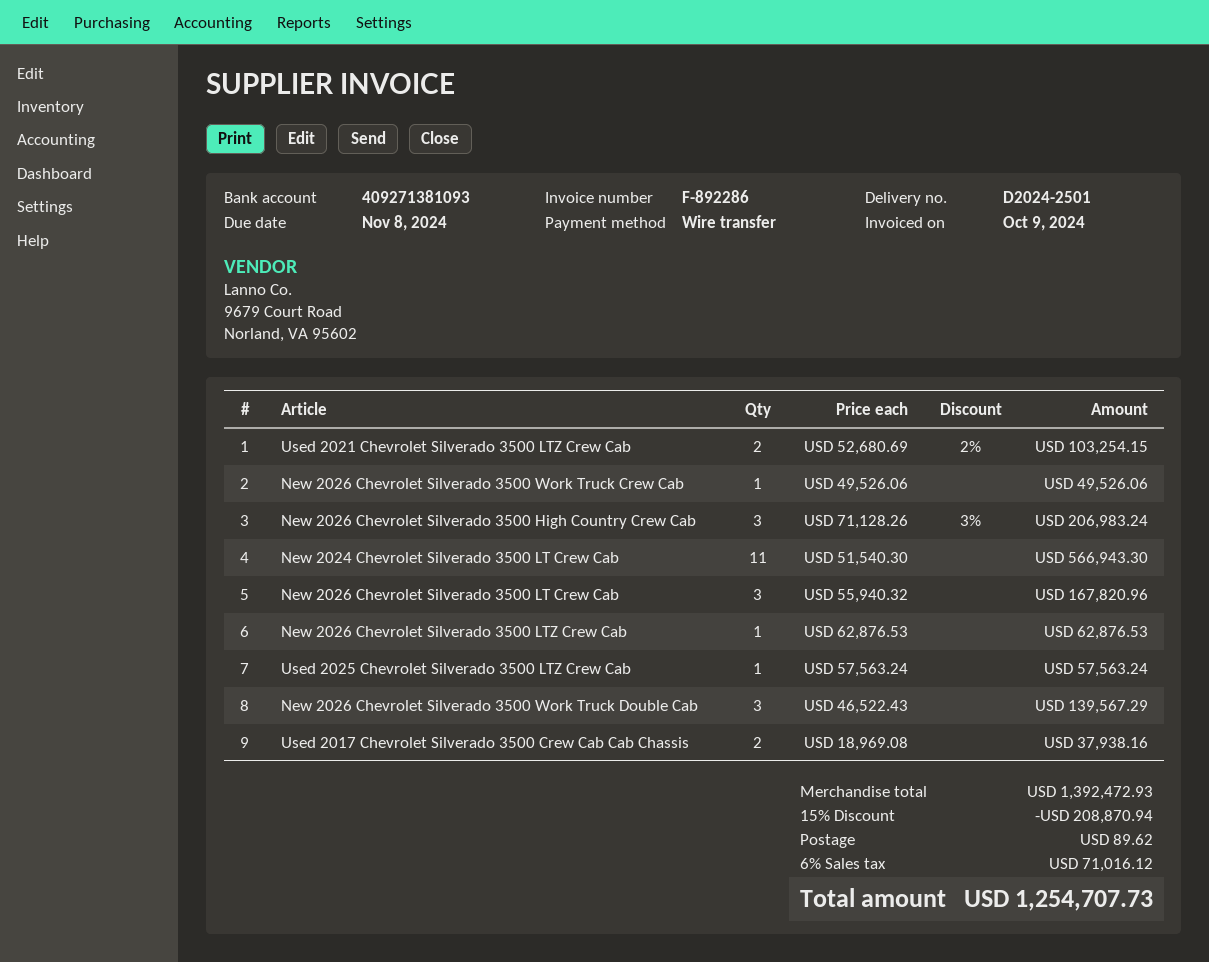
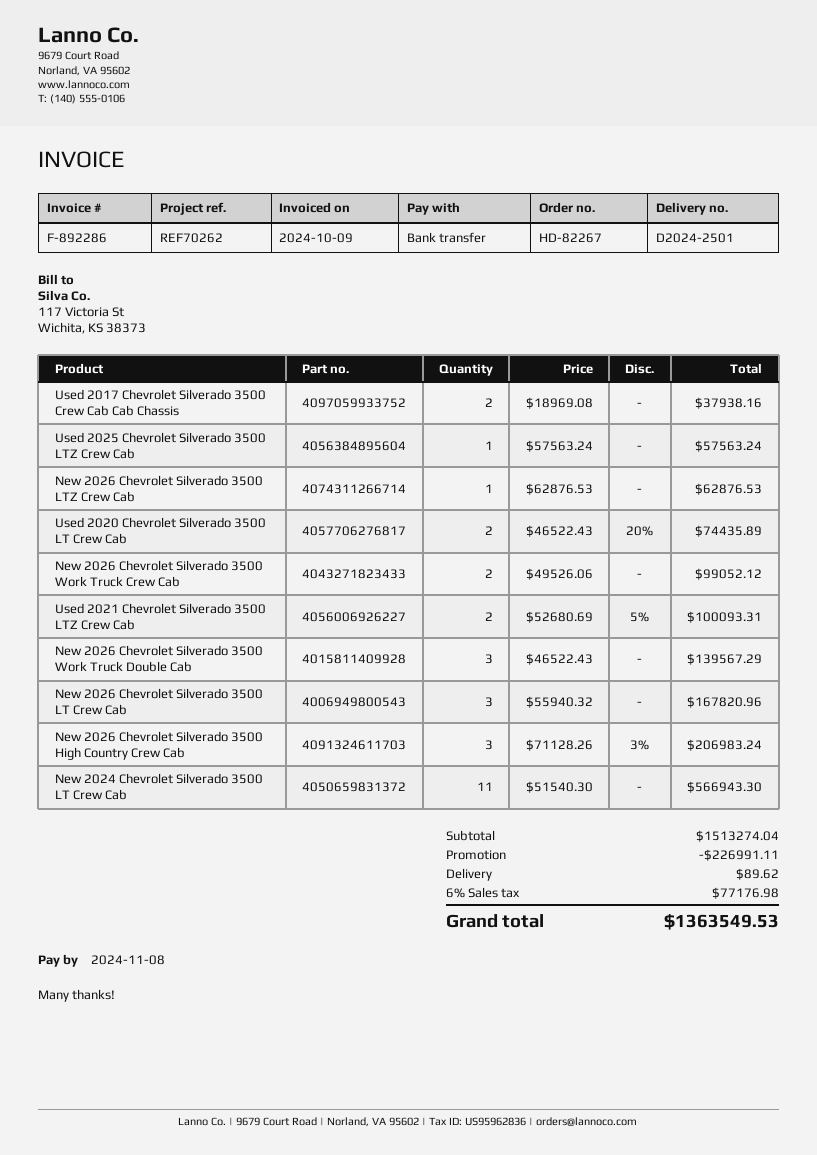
Used 2021 Chevrolet Silverado 3500 LTZ Crew Cab: 2 x 52680.69 - 2% = 103254.15 -> 2 x 52680.69 - 5% = 100093.31
New 2026 Chevrolet Silverado 3500 Work Truck Crew Cab: 1 x 49526.06 = 49526.06 -> 2 x 49526.06 = 99052.12
Used 2020 Chevrolet Silverado 3500 LT Crew Cab: none -> 2 x 46522.43 - 20% = 74435.89
subtotal: 1392472.93 -> 1513274.04
discount: 208870.94 -> 226991.11
tax: 6% = 71016.12 -> 6% = 77176.98
total: 1254707.73 -> 1363549.53

